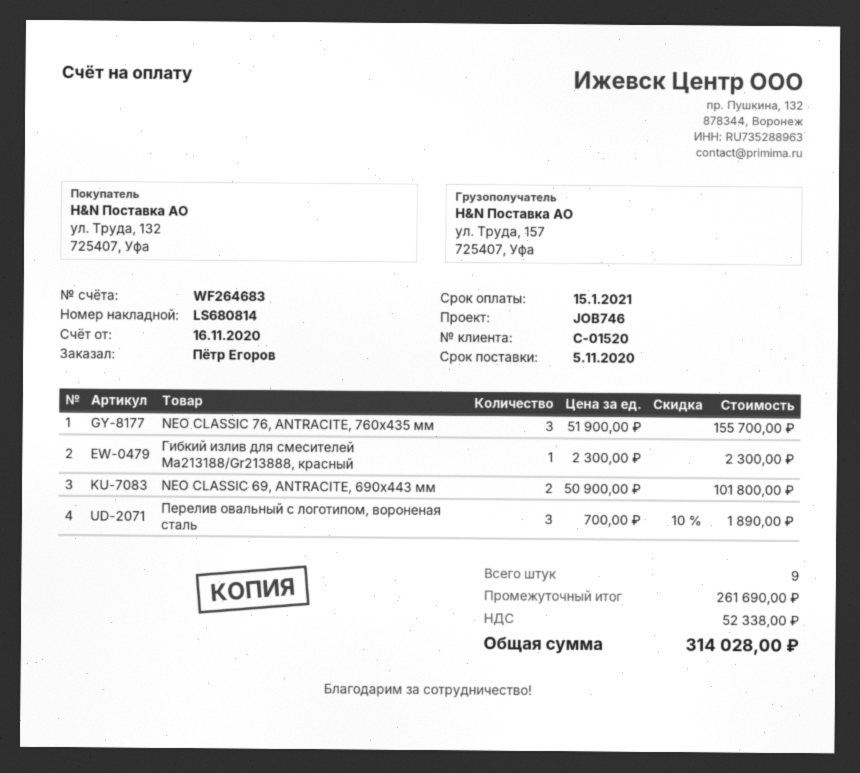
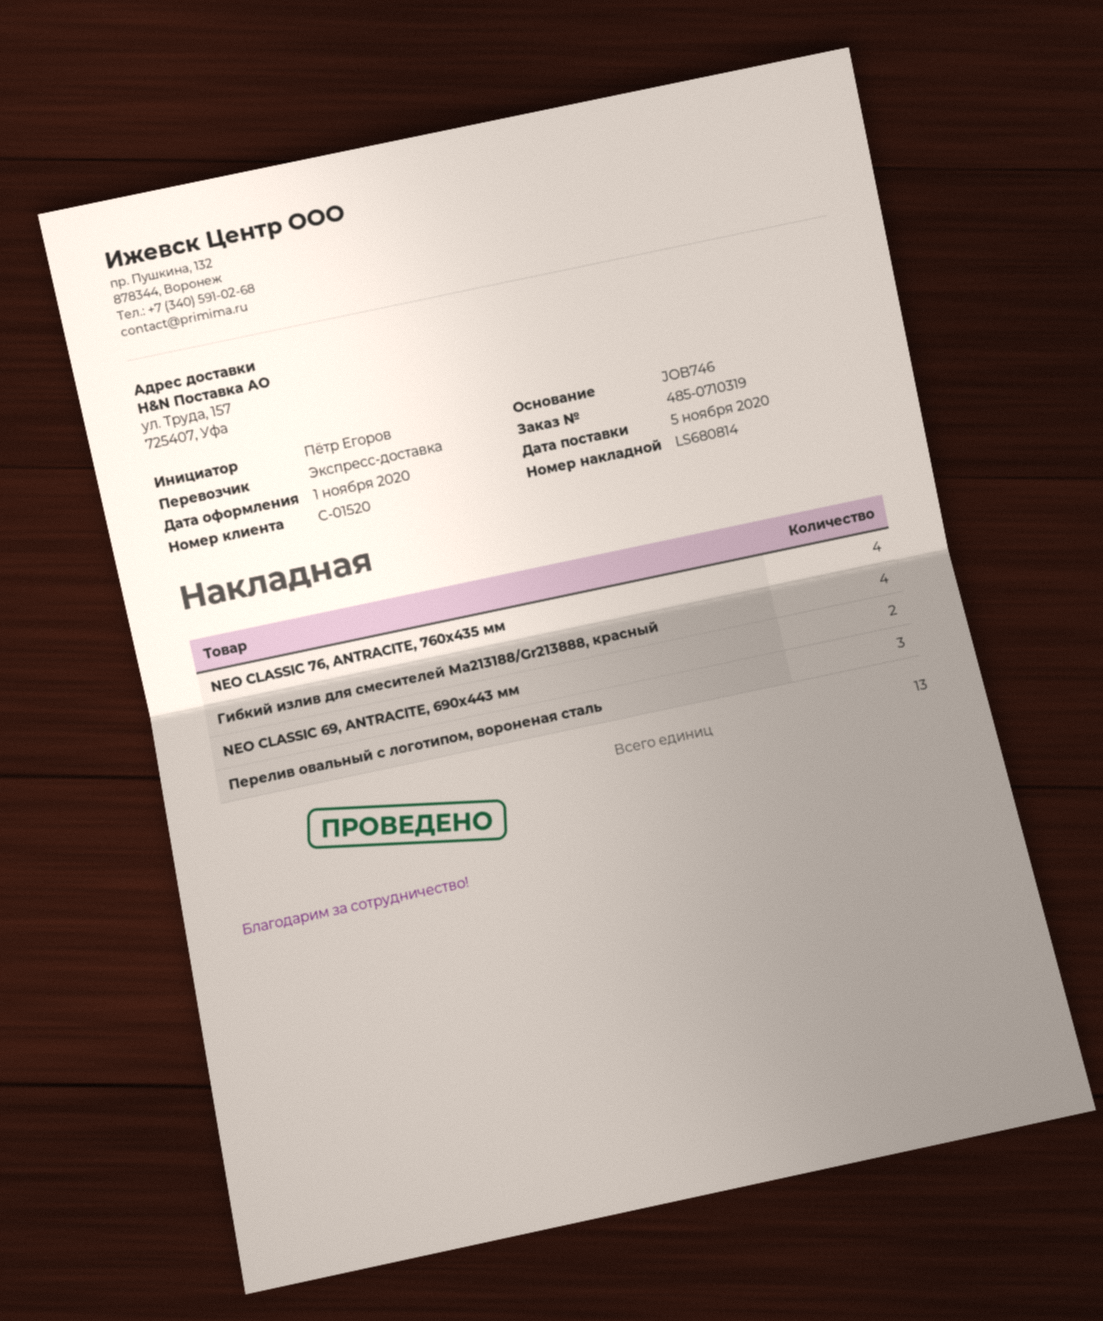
NEO CLASSIC 76, ANTRACITE, 760х435 мм: 3 -> 4
Гибкий излив для смесителей Ma213188/Gr213888, красный: 1 -> 4
total quantity: 9 -> 13

